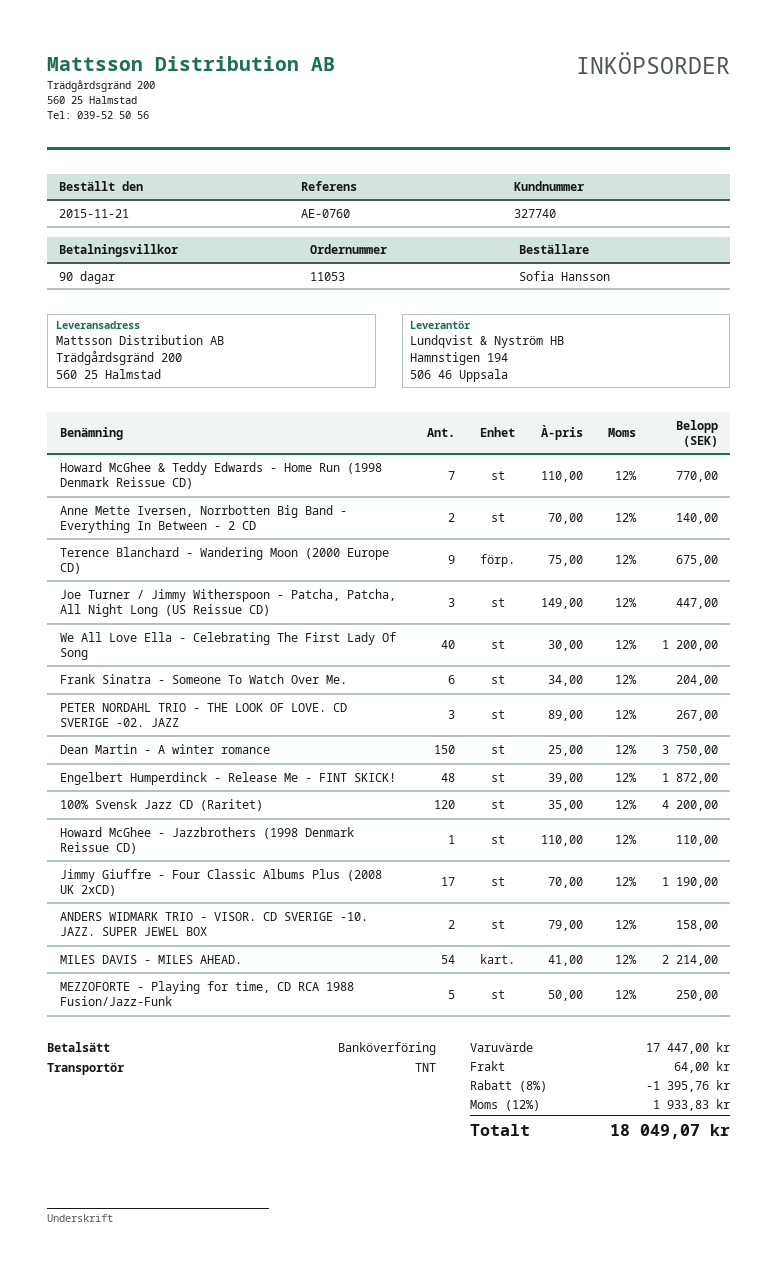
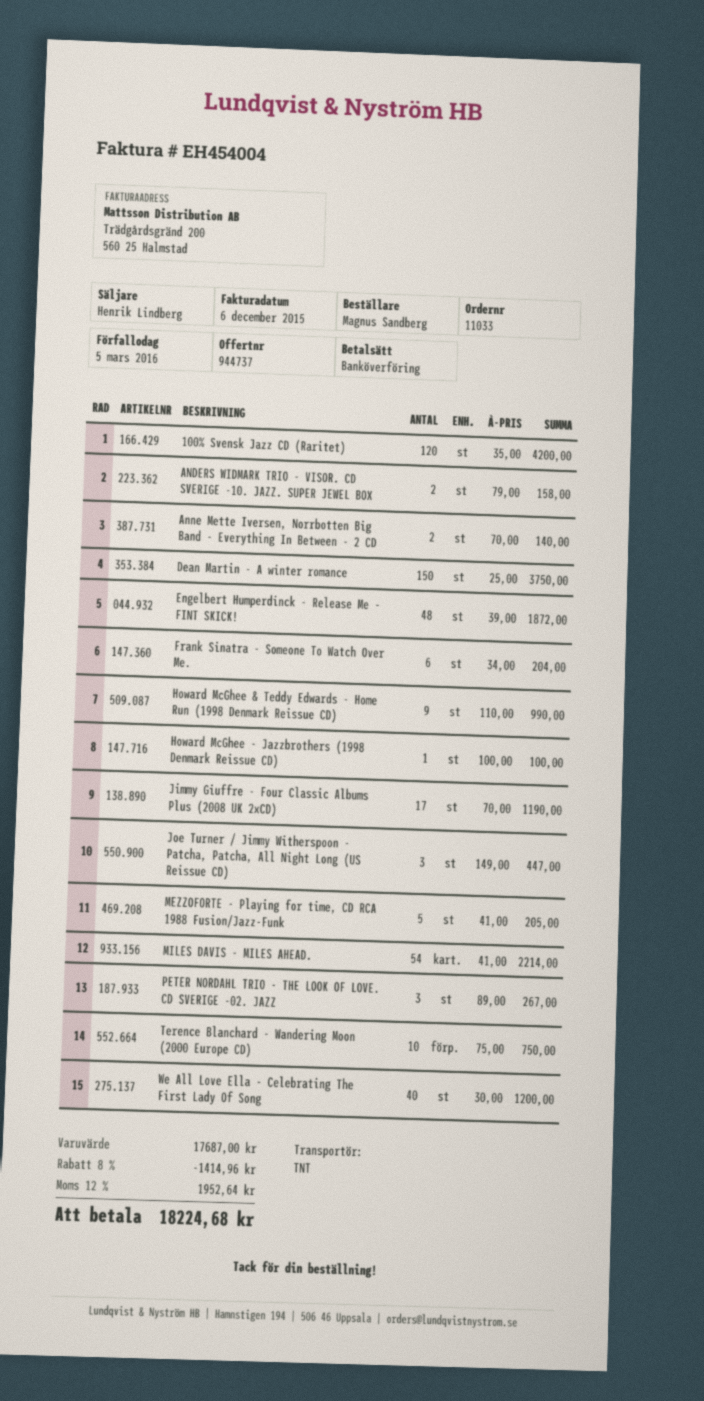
order number: 11053 -> 11033
ordered by: Sofia Hansson -> Magnus Sandberg
Howard McGhee & Teddy Edwards - Home Run (1998 Denmark Reissue CD): 7 x 110.00 = 770.00 -> 9 x 110.00 = 990.00
Terence Blanchard - Wandering Moon (2000 Europe CD): 9 x 75.00 = 675.00 -> 10 x 75.00 = 750.00
Howard McGhee - Jazzbrothers (1998 Denmark Reissue CD): 1 x 110.00 = 110.00 -> 1 x 100.00 = 100.00
MEZZOFORTE - Playing for time, CD RCA 1988 Fusion/Jazz-Funk: 5 x 50.00 = 250.00 -> 5 x 41.00 = 205.00
subtotal: 17447.00 -> 17687.00
discount: 8% = 1395.76 -> 8% = 1414.96
shipping: 64.00 -> none
tax: 12% = 1933.83 -> 12% = 1952.64
total: 18049.07 -> 18224.68

